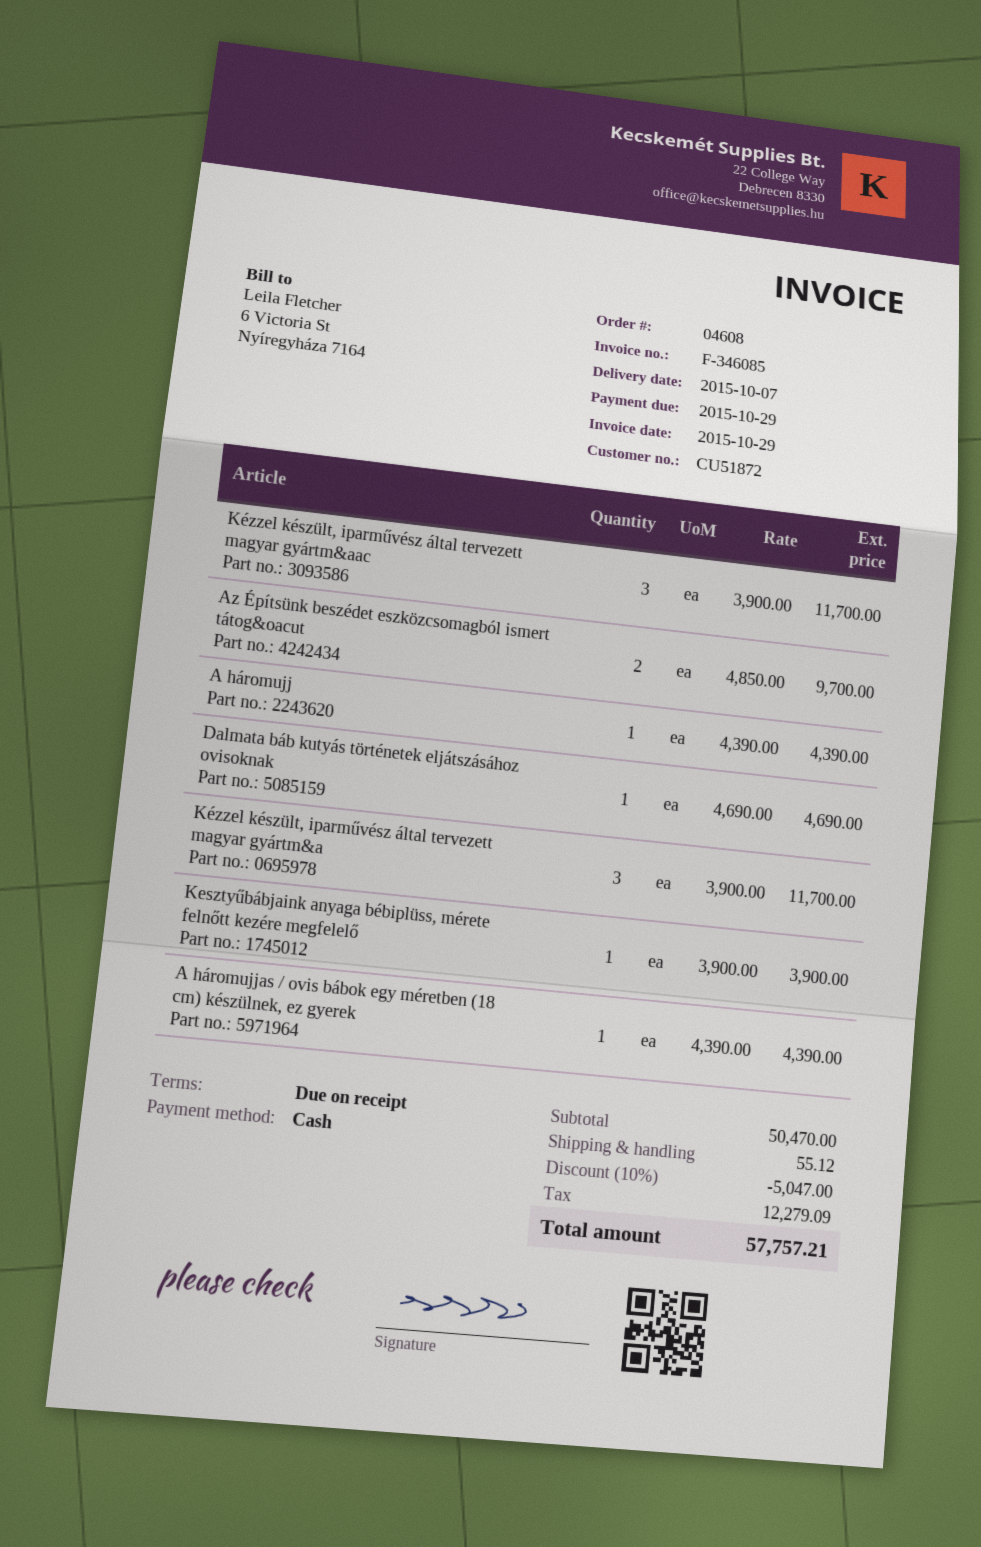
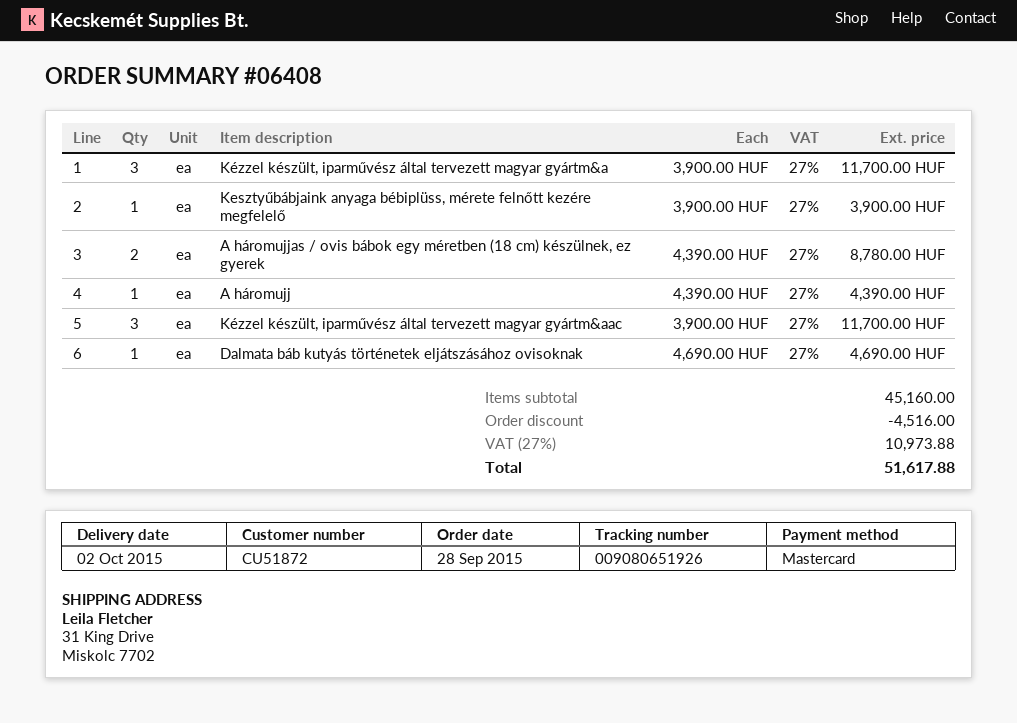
order number: 04608 -> 06408
delivery date: 2015-10-07 -> 2015-10-02
payment method: cash -> Mastercard
Az Építsünk beszédet eszközcsomagból ismert tátog&oacut: 2 x 4850.00 = 9700.00 -> none
A háromujjas / ovis bábok egy méretben (18 cm) készülnek, ez gyerek: 1 x 4390.00 = 4390.00 -> 2 x 4390.00 = 8780.00
subtotal: 50470.00 -> 45160.00
discount: 5047.00 -> 4516.00
shipping: 55.12 -> none
tax: 12279.09 -> 10973.88
total: 57757.21 -> 51617.88

